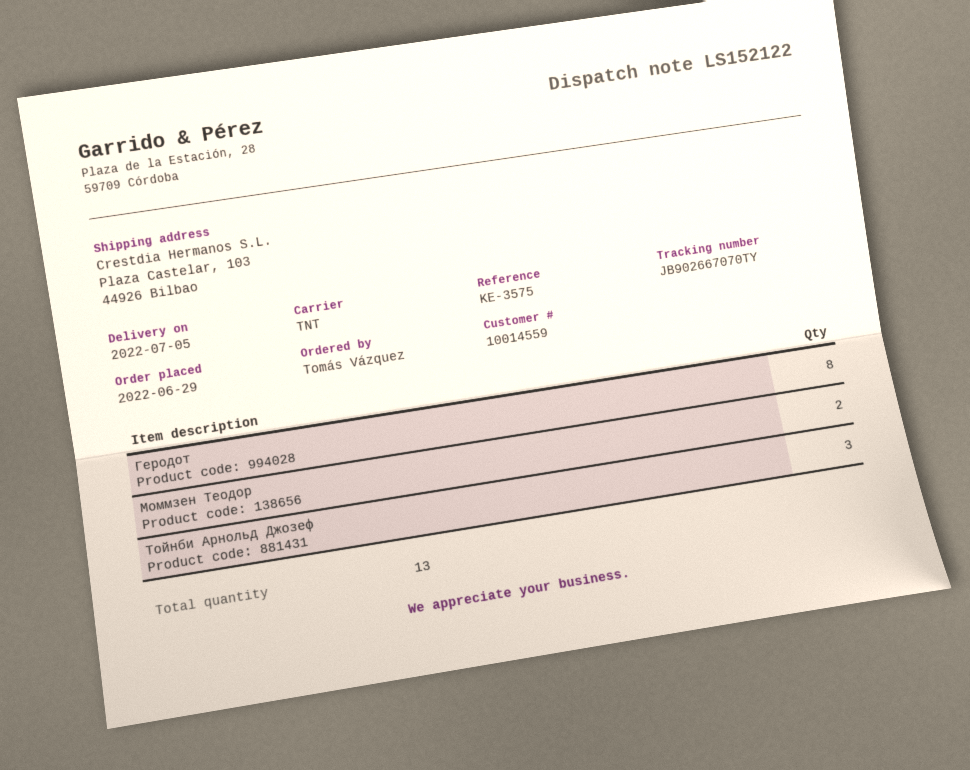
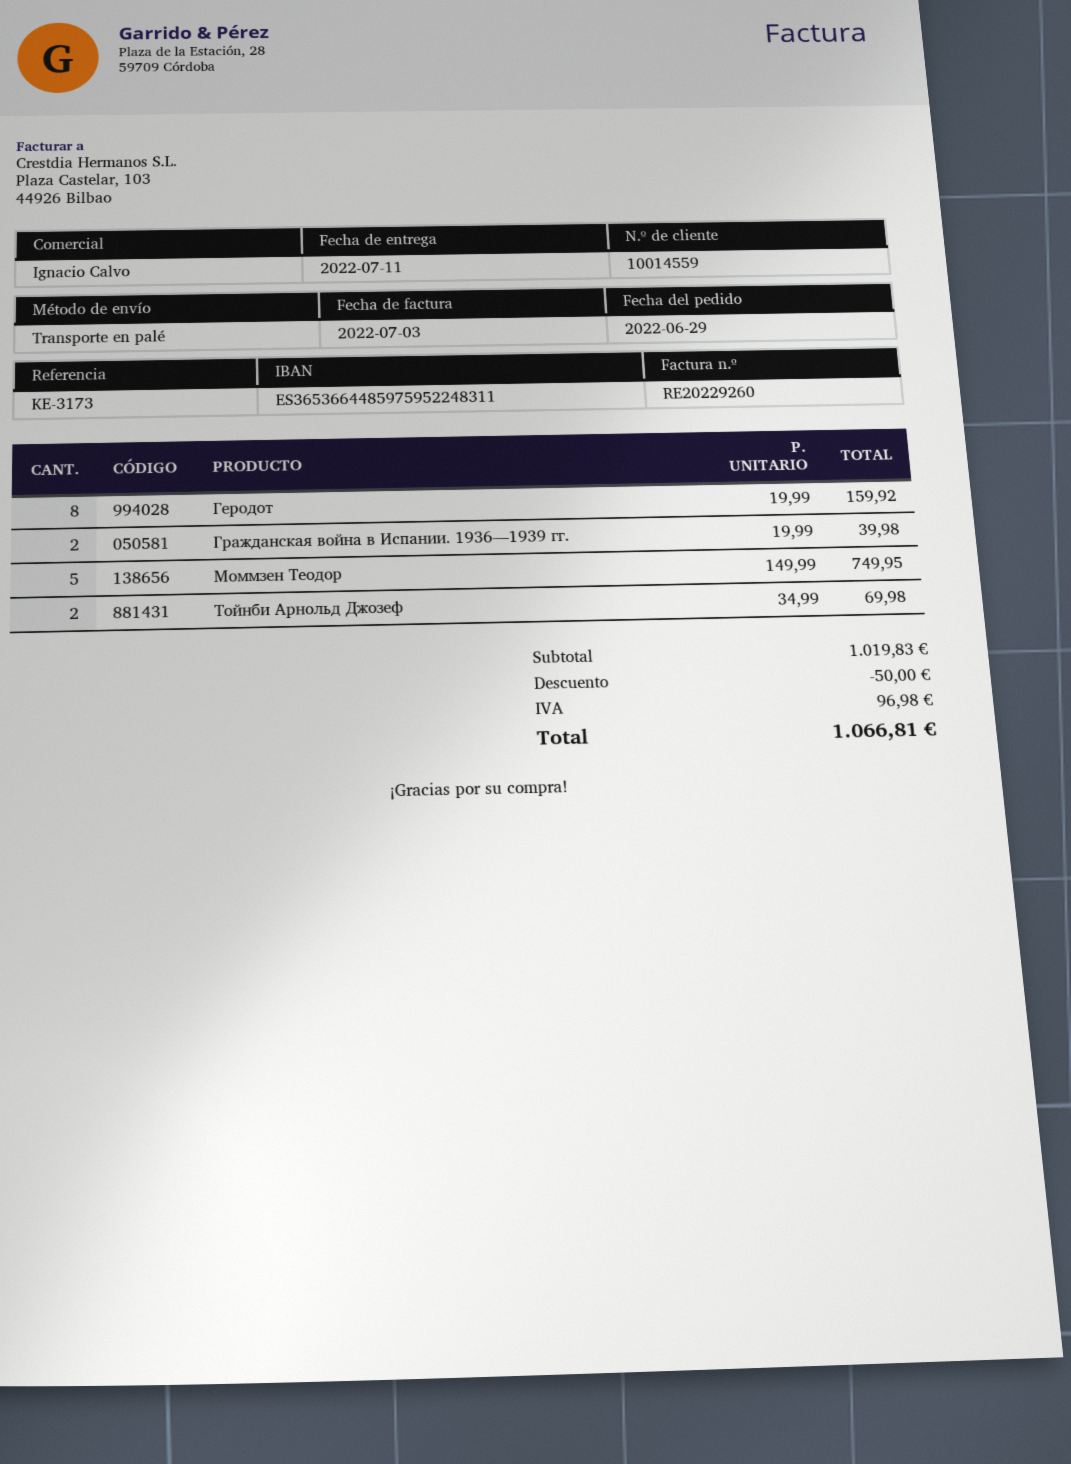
delivery date: 2022-07-05 -> 2022-07-11
reference: KE-3575 -> KE-3173
shipping method: TNT -> pallet freight
Моммзен Теодор: 2 -> 5
Тойнби Арнольд Джозеф: 3 -> 2
Гражданская война в Испании. 1936—1939 гг.: none -> 2

